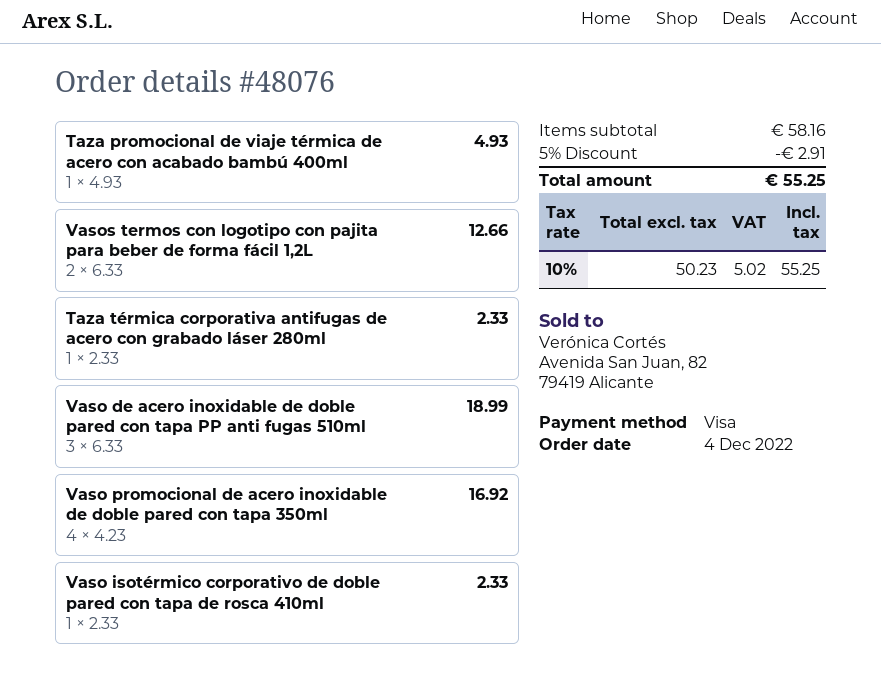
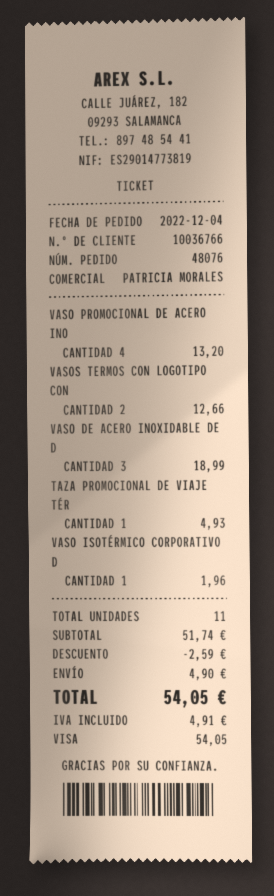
Taza térmica corporativa antifugas de acero con grabado láser 280ml: 1 for 2.33 -> none
Vaso promocional de acero inoxidable de doble pared con tapa 350ml: 4 for 16.92 -> 4 for 13.20
Vaso isotérmico corporativo de doble pared con tapa de rosca 410ml: 1 for 2.33 -> 1 for 1.96
subtotal: 58.16 -> 51.74
discount: 2.91 -> 2.59
shipping: none -> 4.90
tax: 5.02 -> 4.91
total: 55.25 -> 54.05

